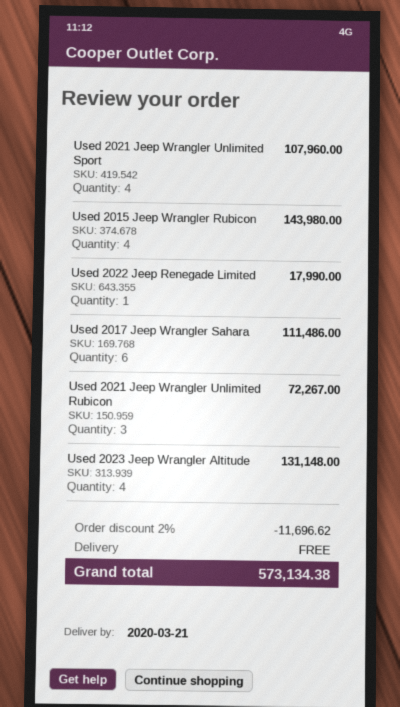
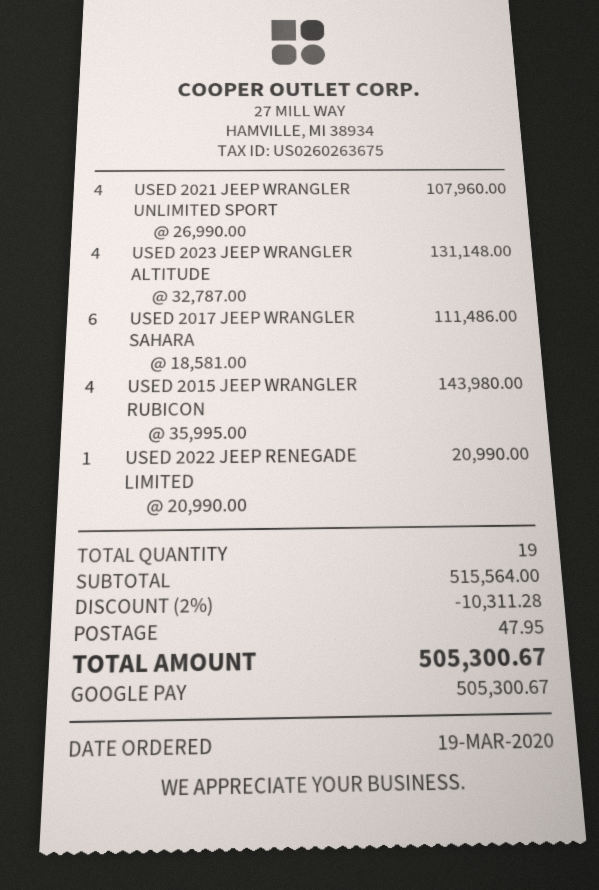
Used 2022 Jeep Renegade Limited: 1 for 17990.00 -> 1 for 20990.00
Used 2021 Jeep Wrangler Unlimited Rubicon: 3 for 72267.00 -> none
discount: 2% = 11696.62 -> 2% = 10311.28
shipping: 0.00 -> 47.95
total: 573134.38 -> 505300.67

